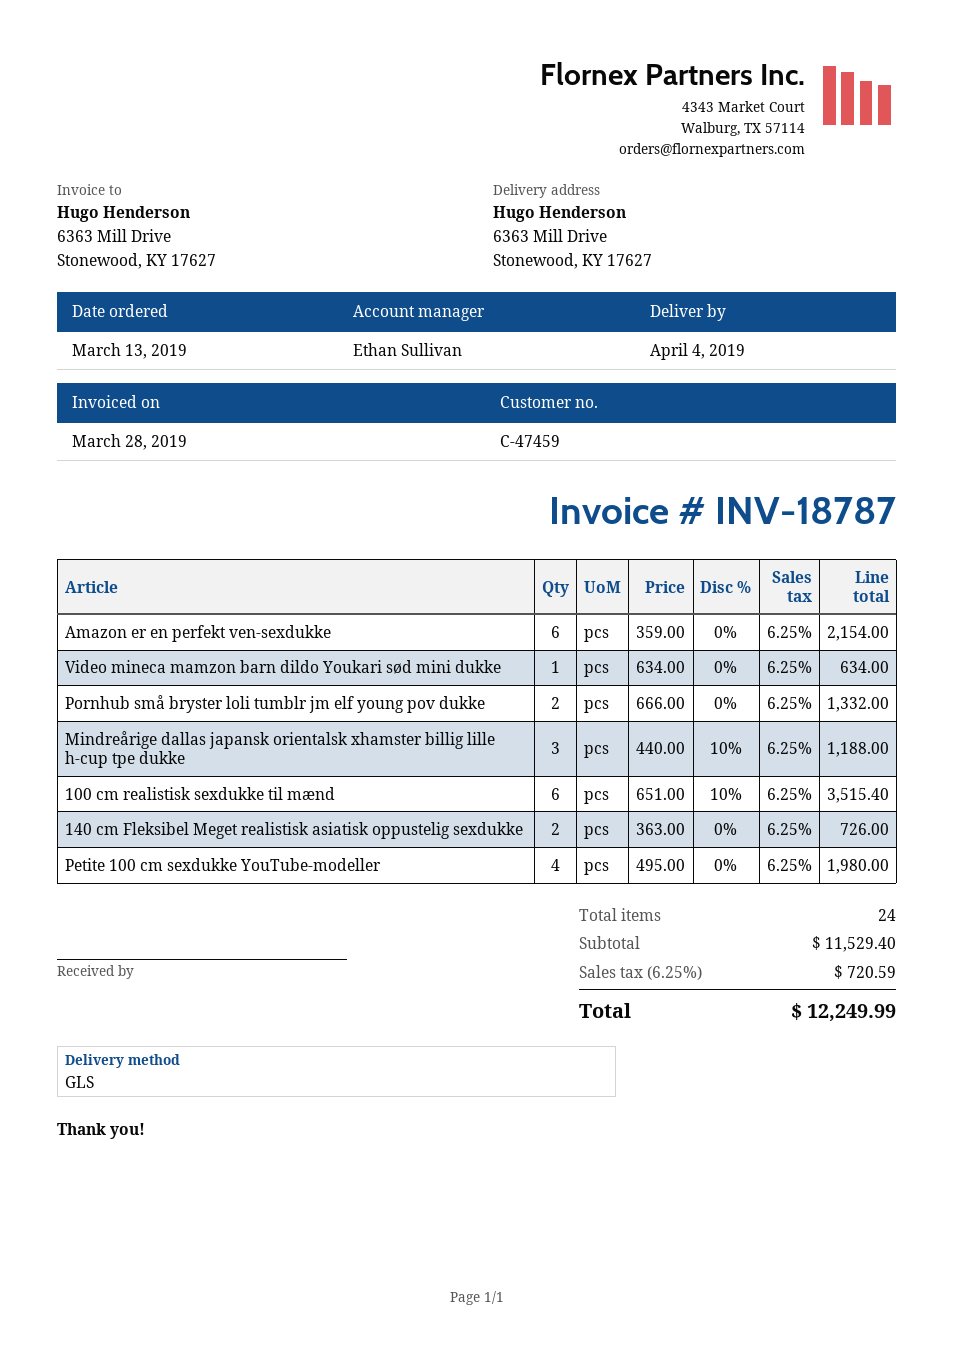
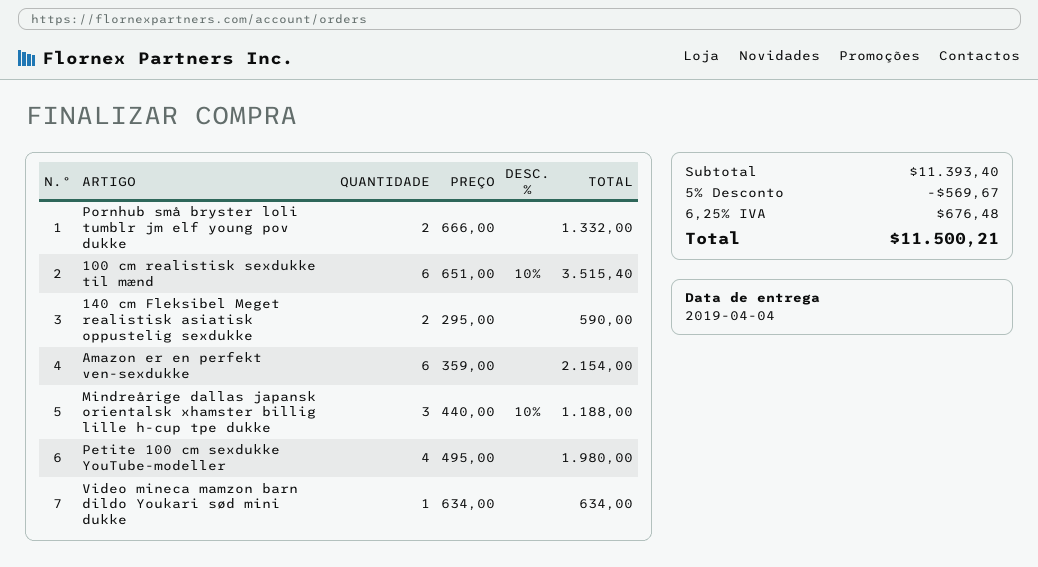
140 cm Fleksibel Meget realistisk asiatisk oppustelig sexdukke: 2 x 363.00 = 726.00 -> 2 x 295.00 = 590.00
subtotal: 11529.40 -> 11393.40
discount: none -> 5% = 569.67
tax: 6.25% = 720.59 -> 6.25% = 676.48
total: 12249.99 -> 11500.21

